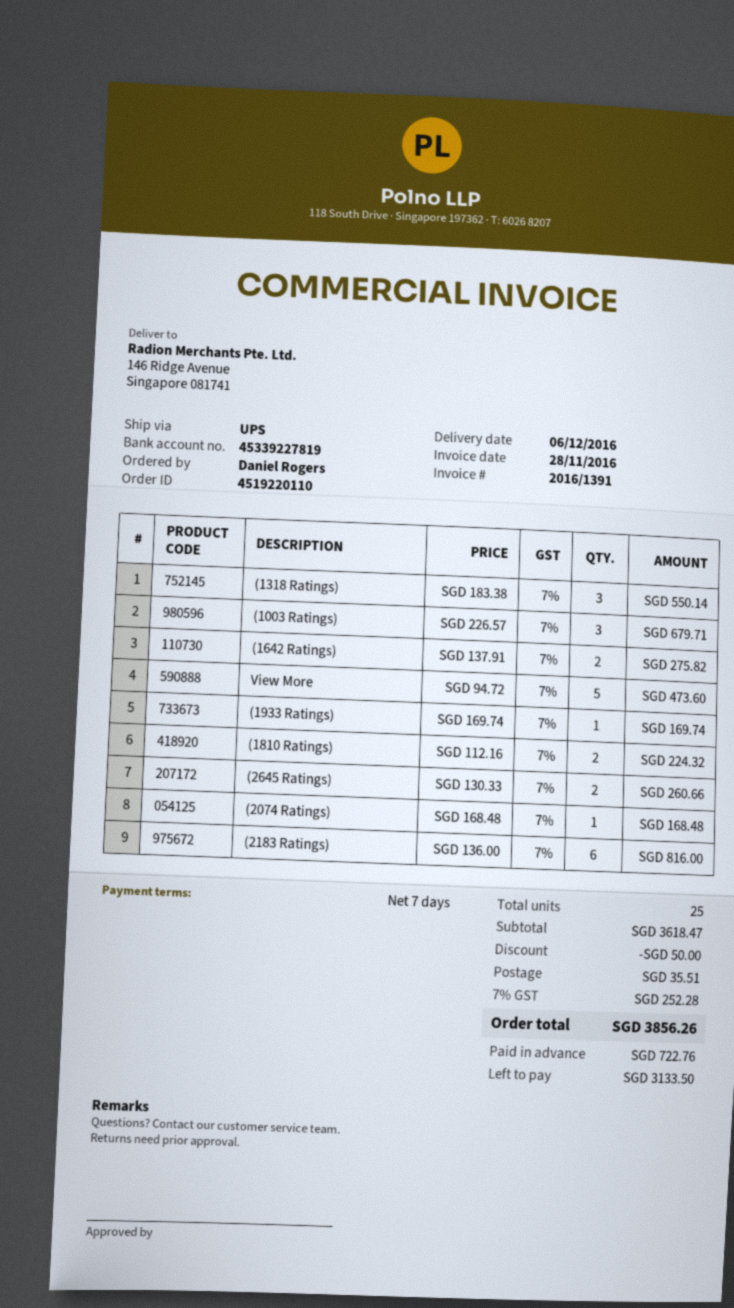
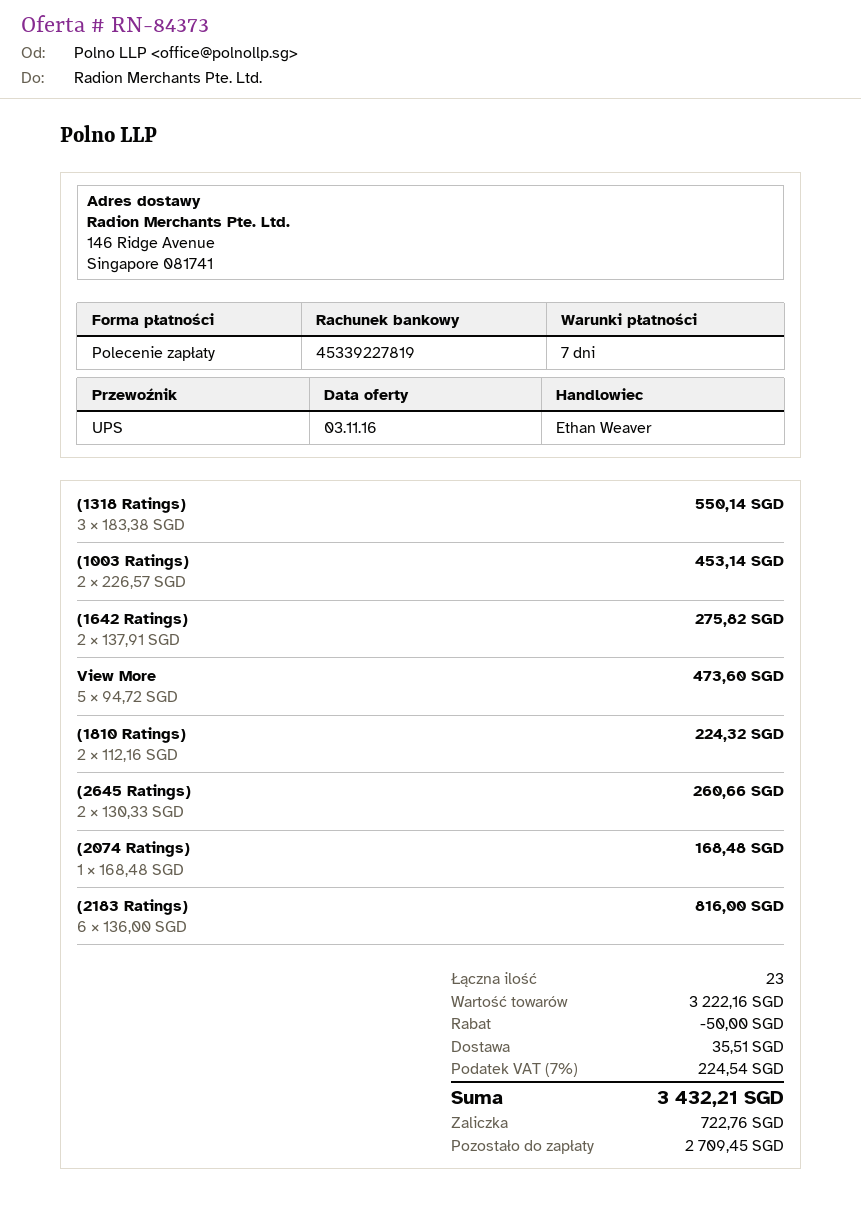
(1003 Ratings): 3 x 226.57 = 679.71 -> 2 x 226.57 = 453.14
(1933 Ratings): 1 x 169.74 = 169.74 -> none
total quantity: 25 -> 23
subtotal: 3618.47 -> 3222.16
tax: 7% = 252.28 -> 7% = 224.54
total: 3856.26 -> 3432.21
balance: 3133.50 -> 2709.45

